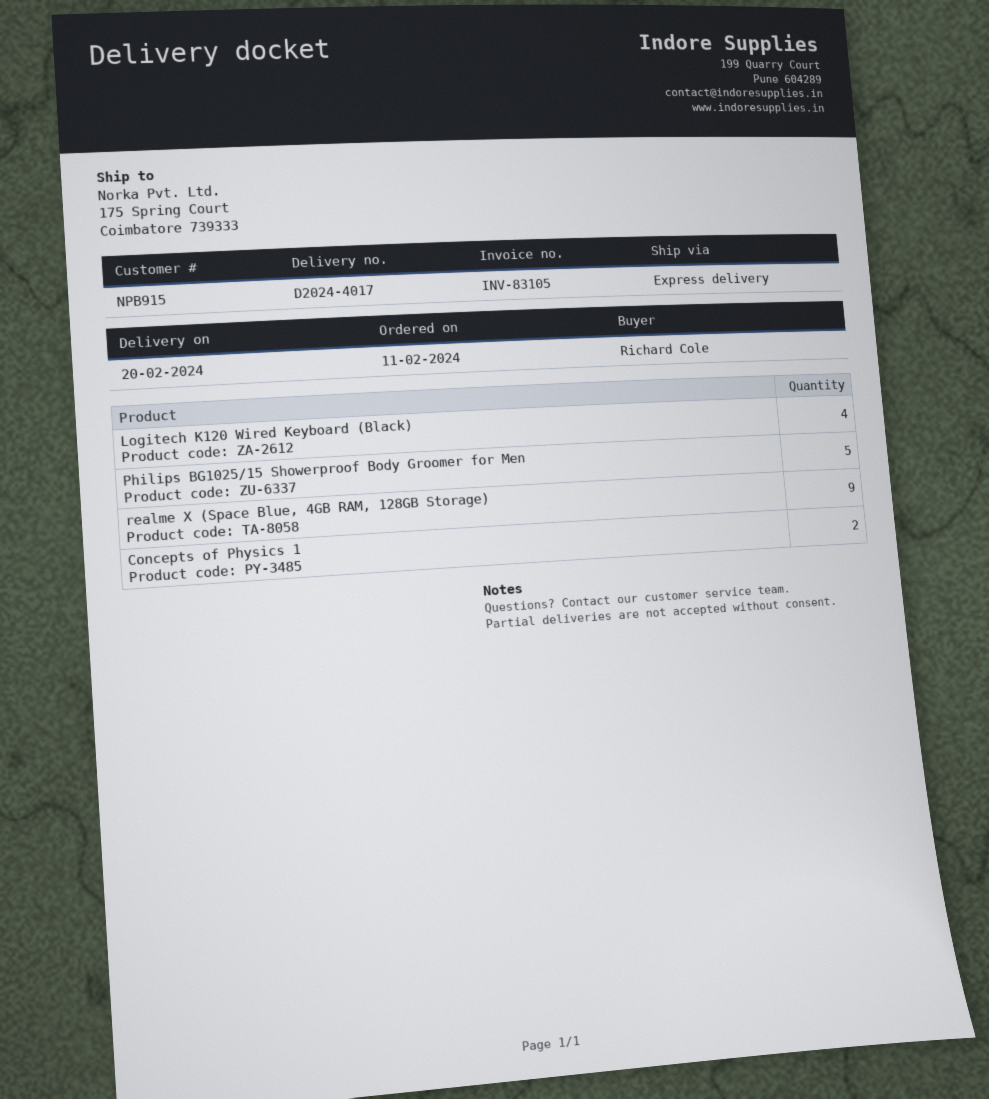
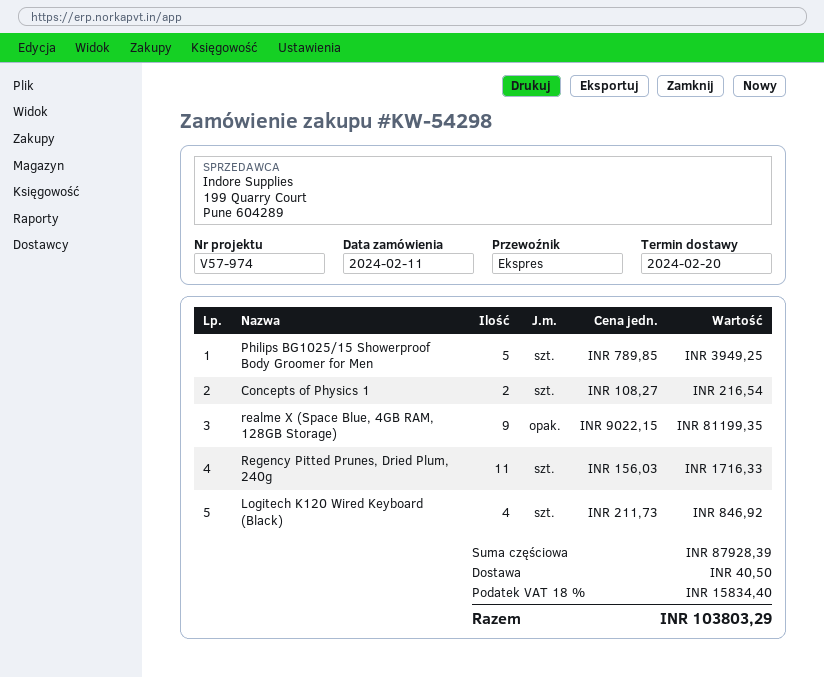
Regency Pitted Prunes, Dried Plum, 240g: none -> 11

